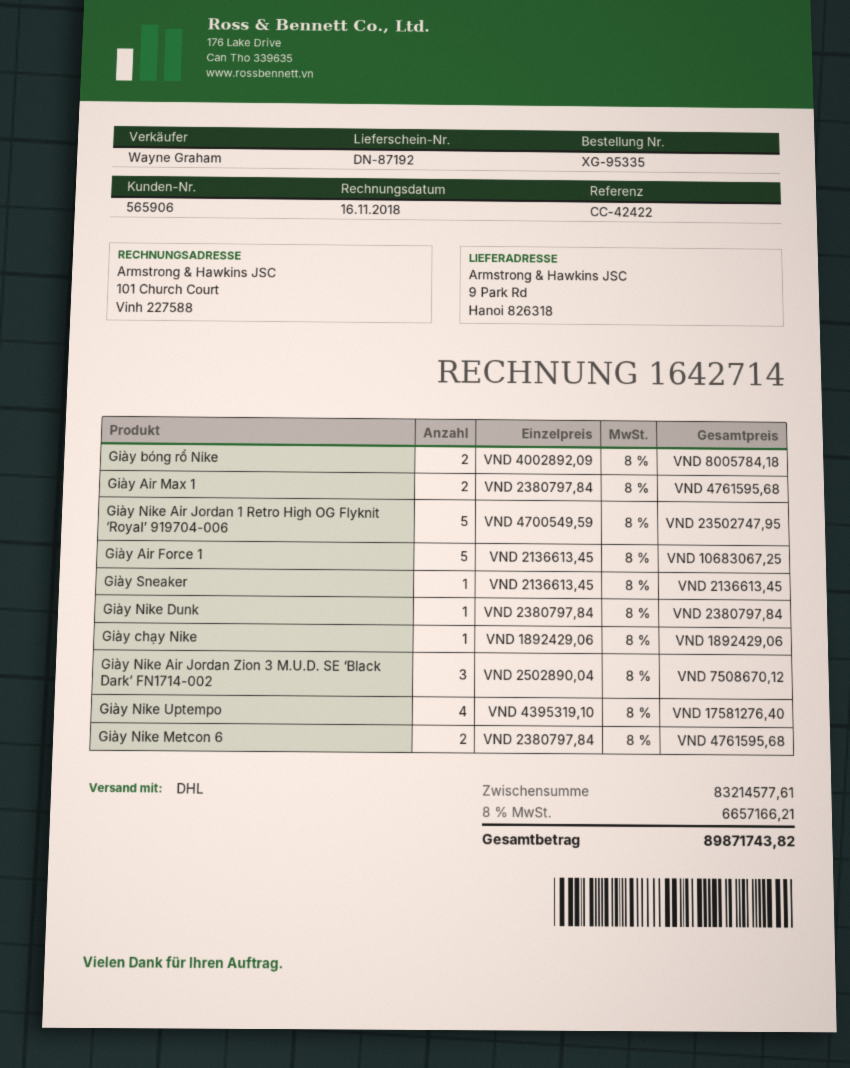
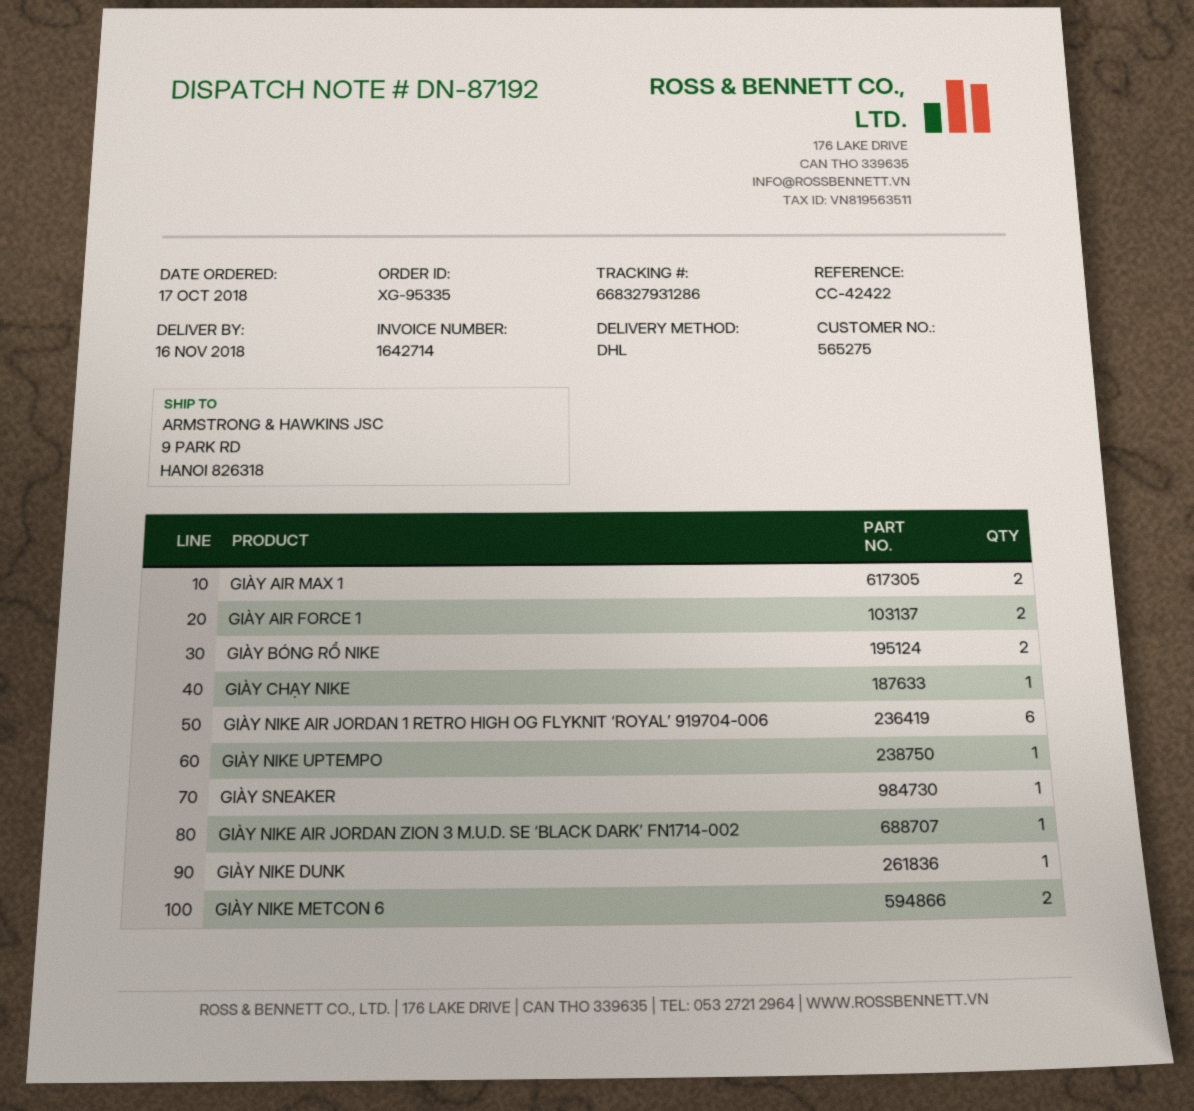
customer number: 565906 -> 565275
Giày Nike Air Jordan 1 Retro High OG Flyknit ‘Royal’ 919704-006: 5 -> 6
Giày Air Force 1: 5 -> 2
Giày Nike Air Jordan Zion 3 M.U.D. SE ‘Black Dark’ FN1714-002: 3 -> 1
Giày Nike Uptempo: 4 -> 1

